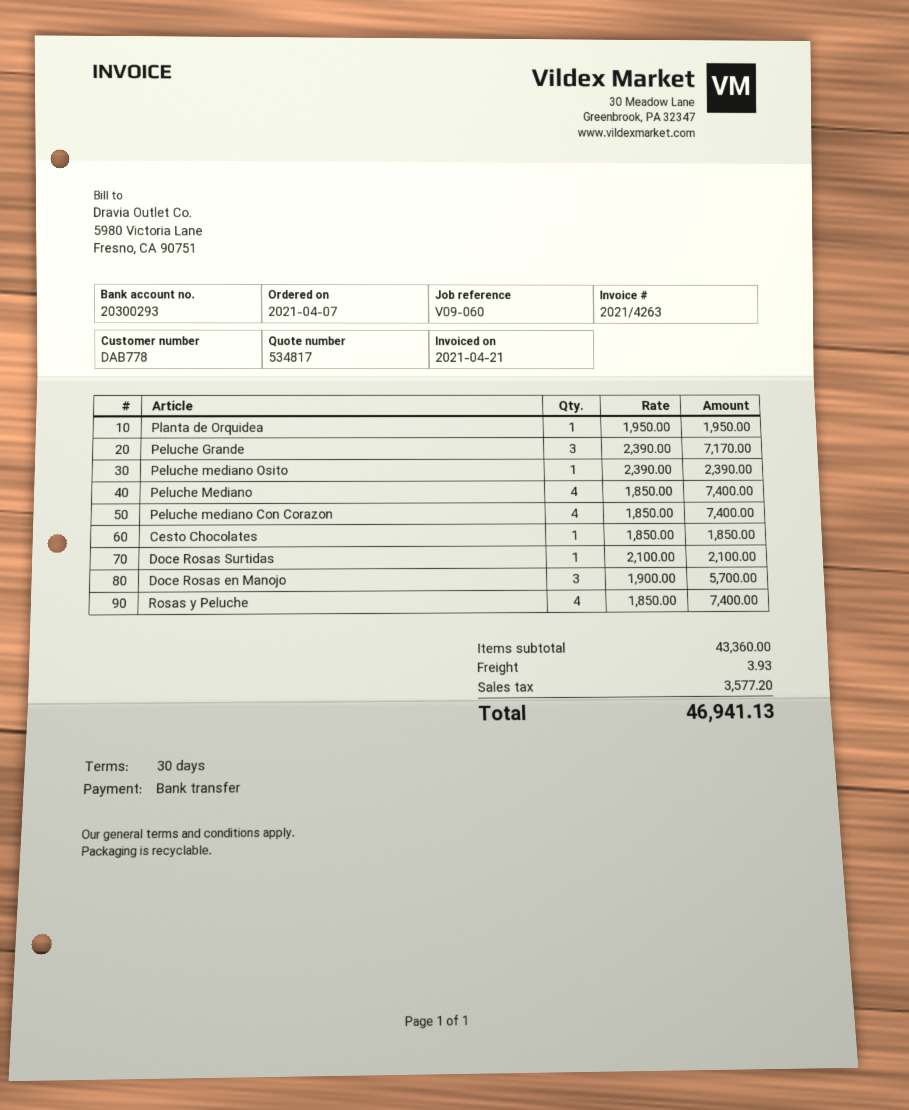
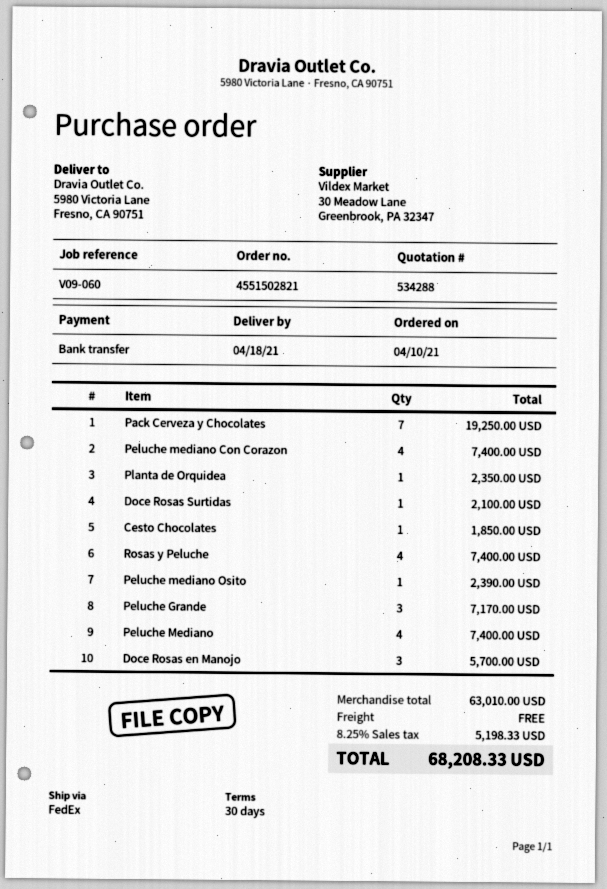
quote number: 534817 -> 534288
order date: 2021-04-07 -> 2021-04-10
Planta de Orquidea: 1 for 1950.00 -> 1 for 2350.00
Pack Cerveza y Chocolates: none -> 7 for 19250.00
subtotal: 43360.00 -> 63010.00
shipping: 3.93 -> 0.00
tax: 3577.20 -> 5198.33
total: 46941.13 -> 68208.33

